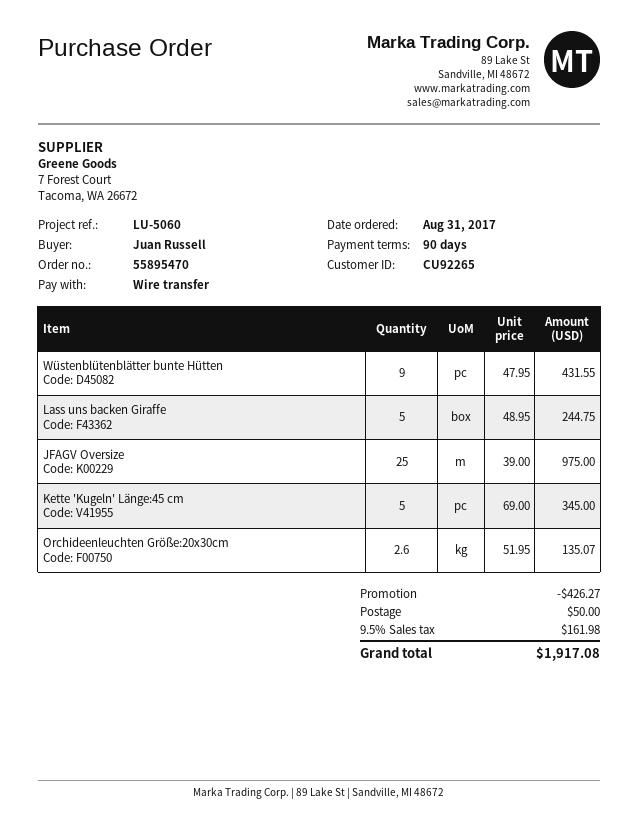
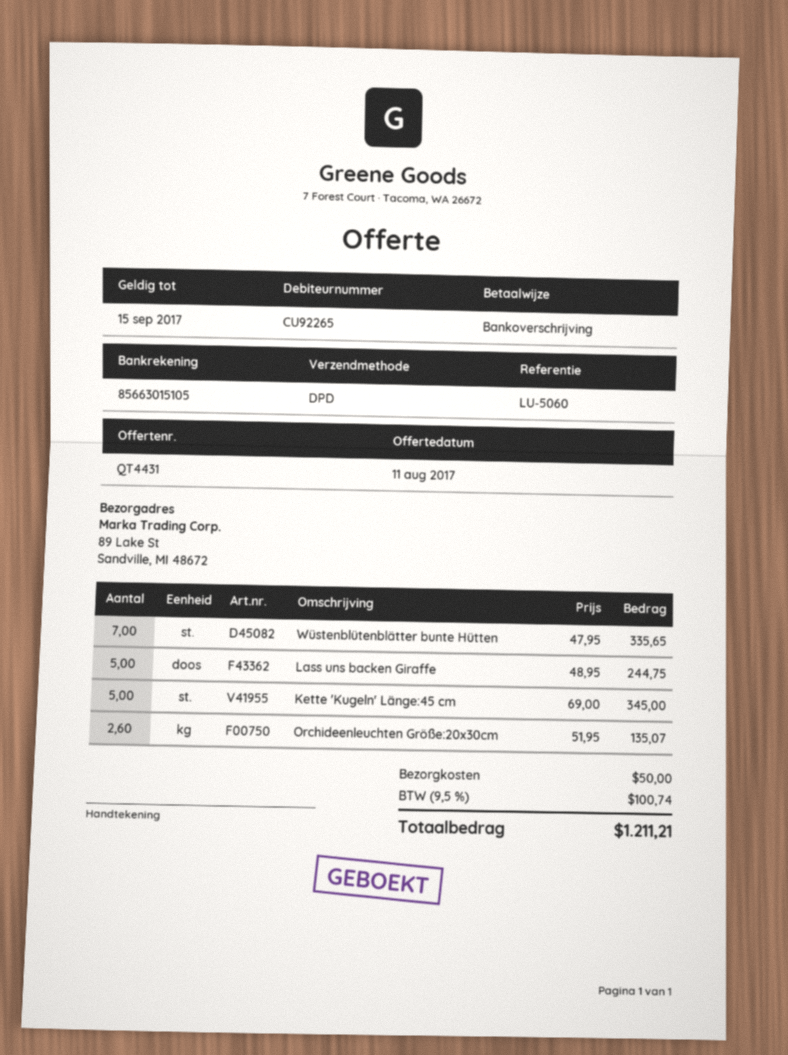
Wüstenblütenblätter bunte Hütten: 9 x 47.95 = 431.55 -> 7 x 47.95 = 335.65
JFAGV Oversize: 25 x 39.00 = 975.00 -> none
discount: 426.27 -> none
tax: 9.5% = 161.98 -> 9.5% = 100.74
total: 1917.08 -> 1211.21

